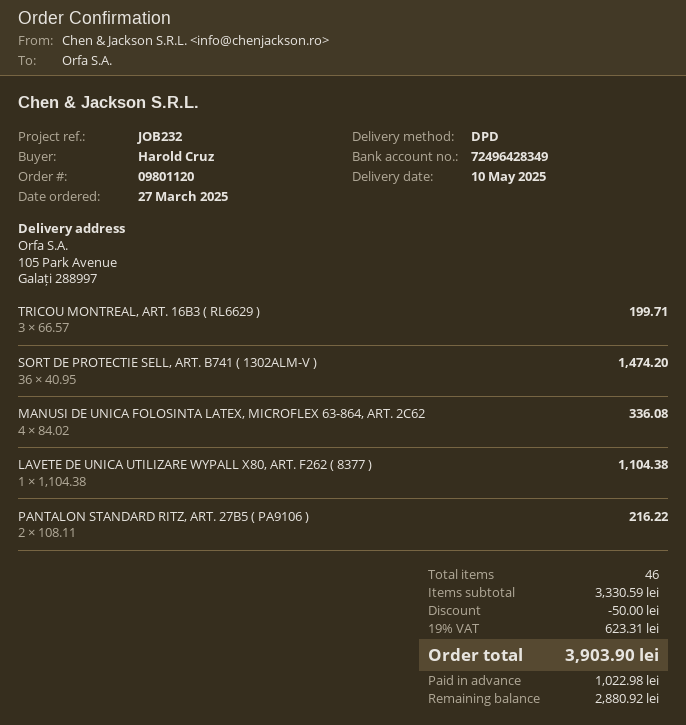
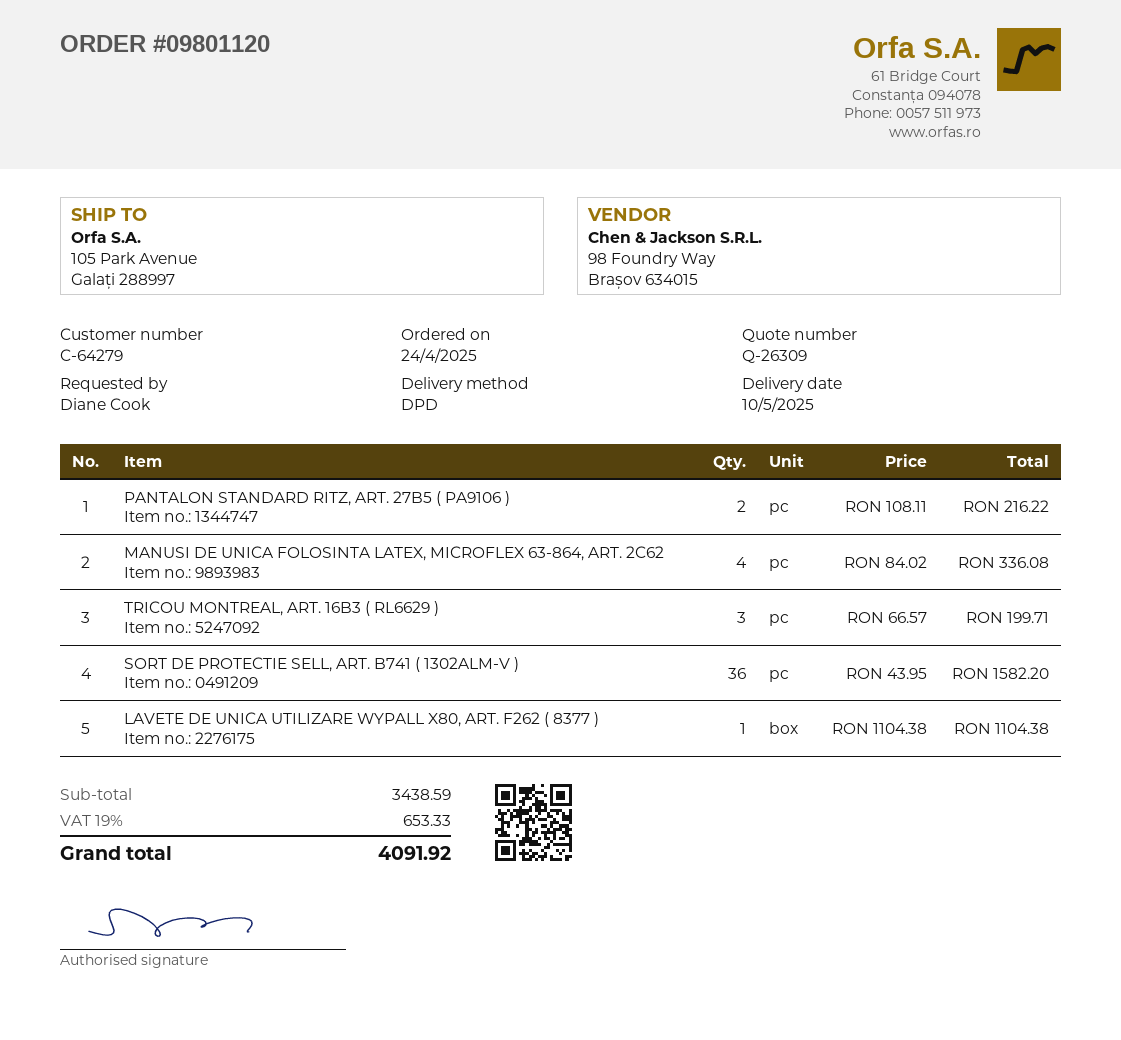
order date: 2025-03-27 -> 2025-04-24
ordered by: Harold Cruz -> Diane Cook
SORT DE PROTECTIE SELL, ART. B741 ( 1302ALM-V ): 36 x 40.95 = 1474.20 -> 36 x 43.95 = 1582.20
subtotal: 3330.59 -> 3438.59
discount: 50.00 -> none
tax: 19% = 623.31 -> 19% = 653.33
total: 3903.90 -> 4091.92

